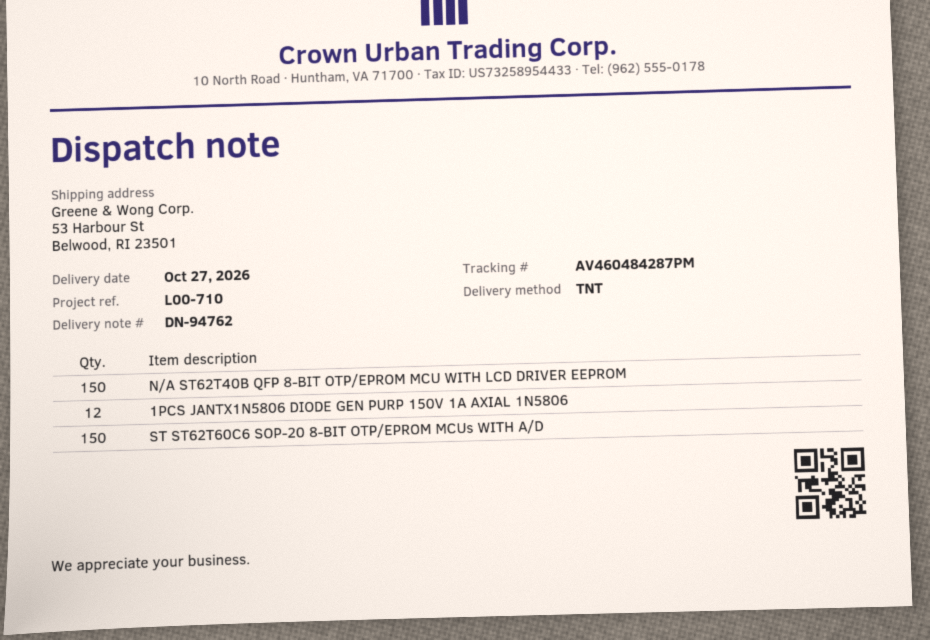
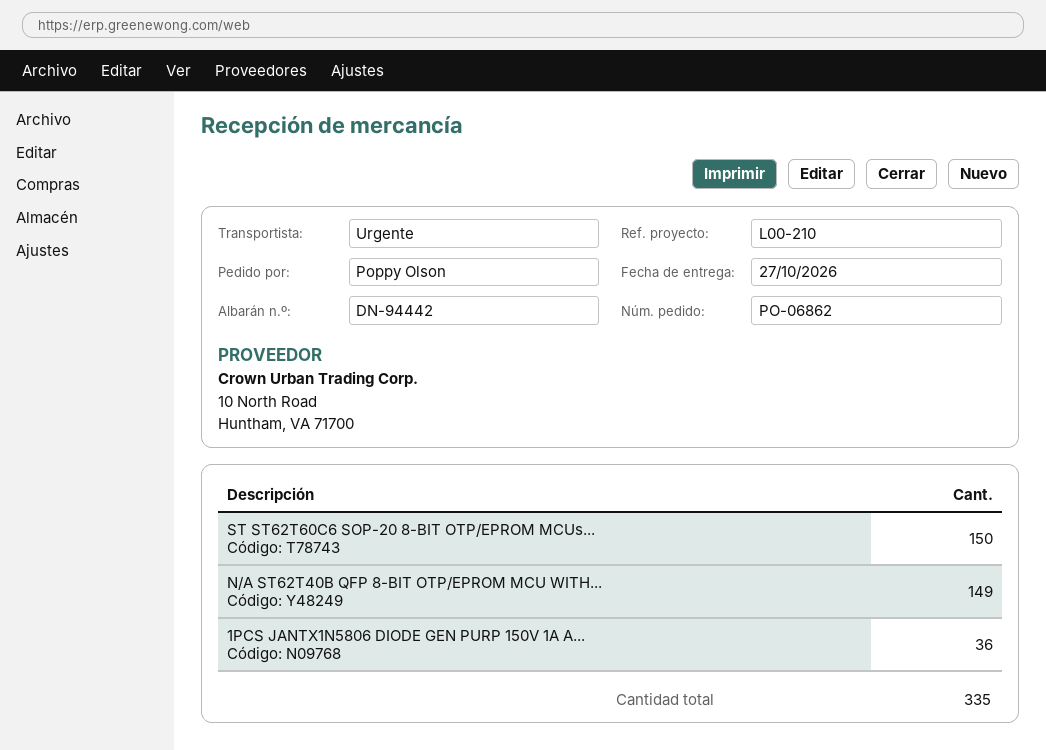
delivery note number: DN-94762 -> DN-94442
reference: L00-710 -> L00-210
shipping method: TNT -> express
N/A ST62T40B QFP 8-BIT OTP/EPROM MCU WITH LCD DRIVER EEPROM: 150 -> 149
1PCS JANTX1N5806 DIODE GEN PURP 150V 1A AXIAL 1N5806: 12 -> 36

